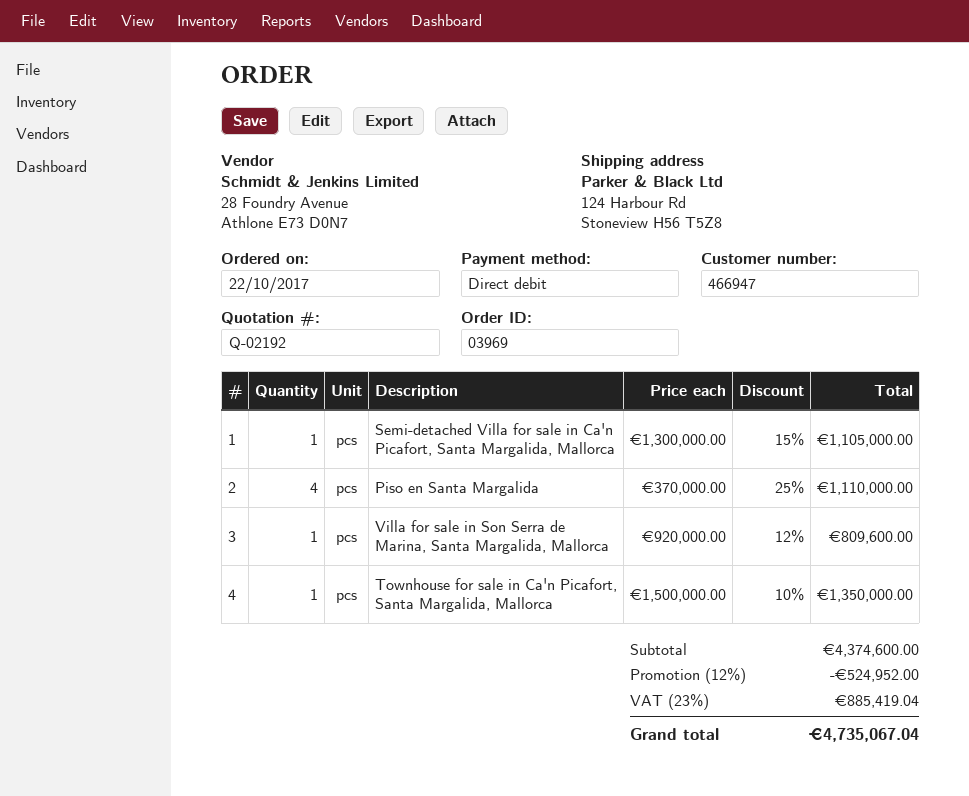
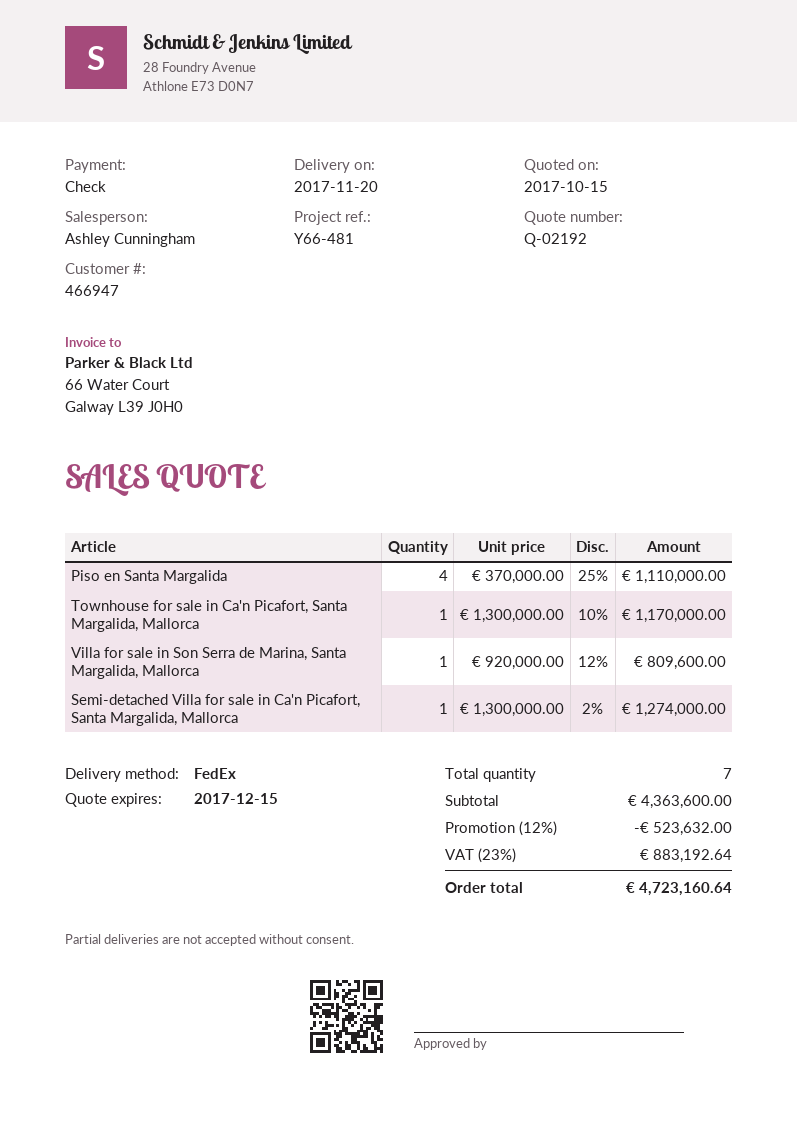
payment method: direct debit -> cheque
Semi-detached Villa for sale in Ca'n Picafort, Santa Margalida, Mallorca: 1 x 1300000.00 - 15% = 1105000.00 -> 1 x 1300000.00 - 2% = 1274000.00
Townhouse for sale in Ca'n Picafort, Santa Margalida, Mallorca: 1 x 1500000.00 - 10% = 1350000.00 -> 1 x 1300000.00 - 10% = 1170000.00
subtotal: 4374600.00 -> 4363600.00
discount: 12% = 524952.00 -> 12% = 523632.00
tax: 23% = 885419.04 -> 23% = 883192.64
total: 4735067.04 -> 4723160.64

